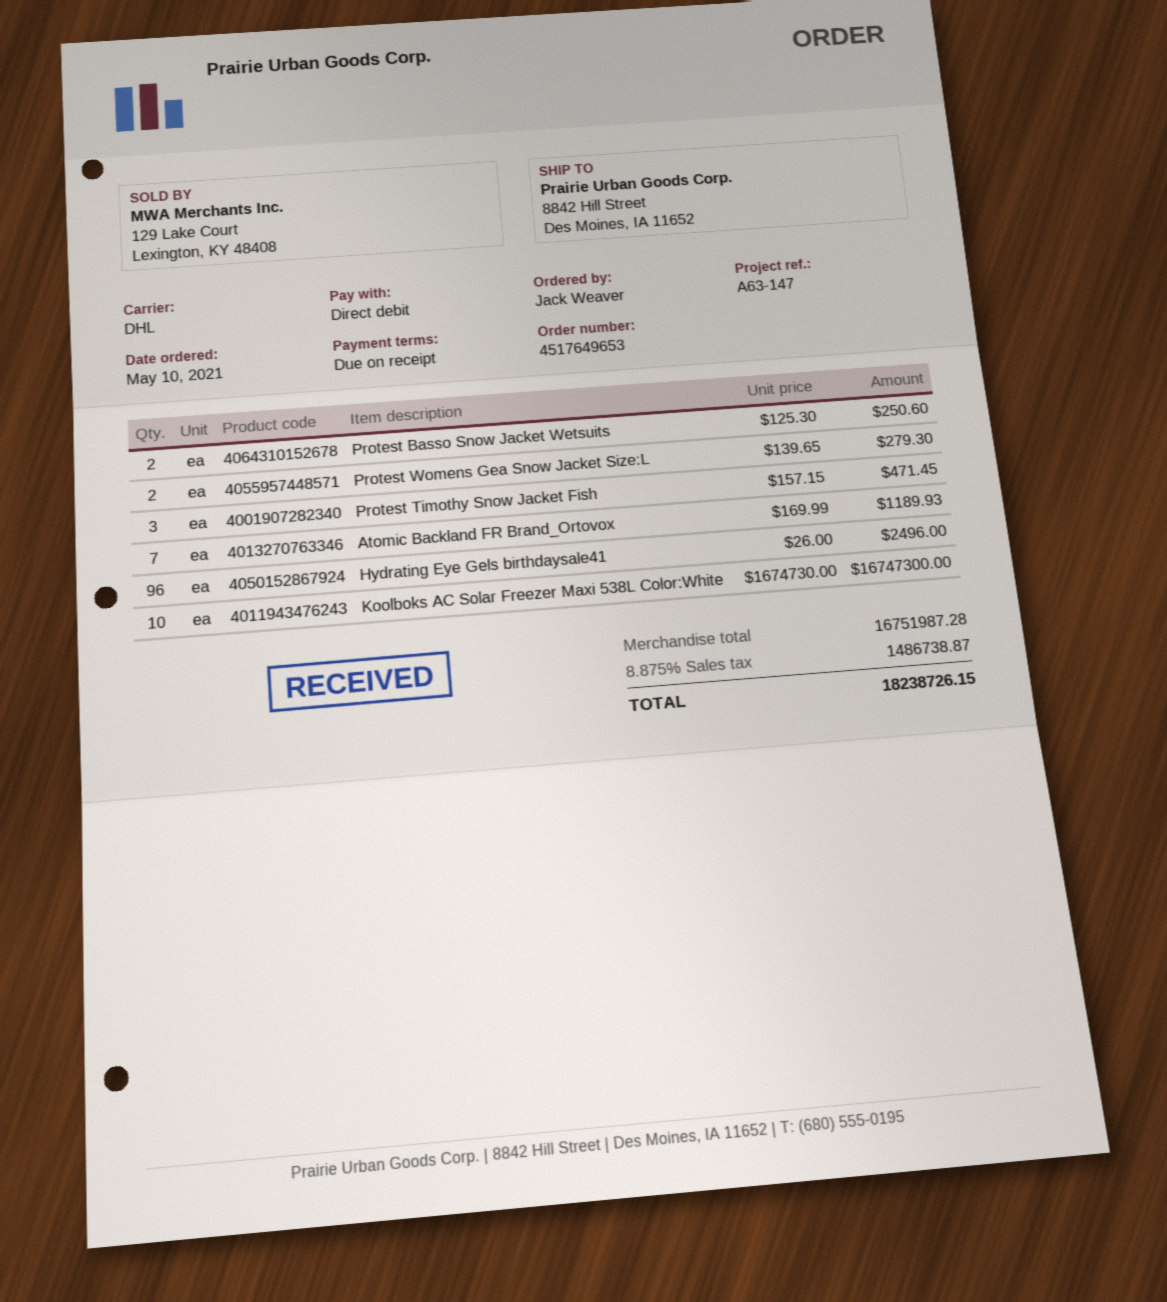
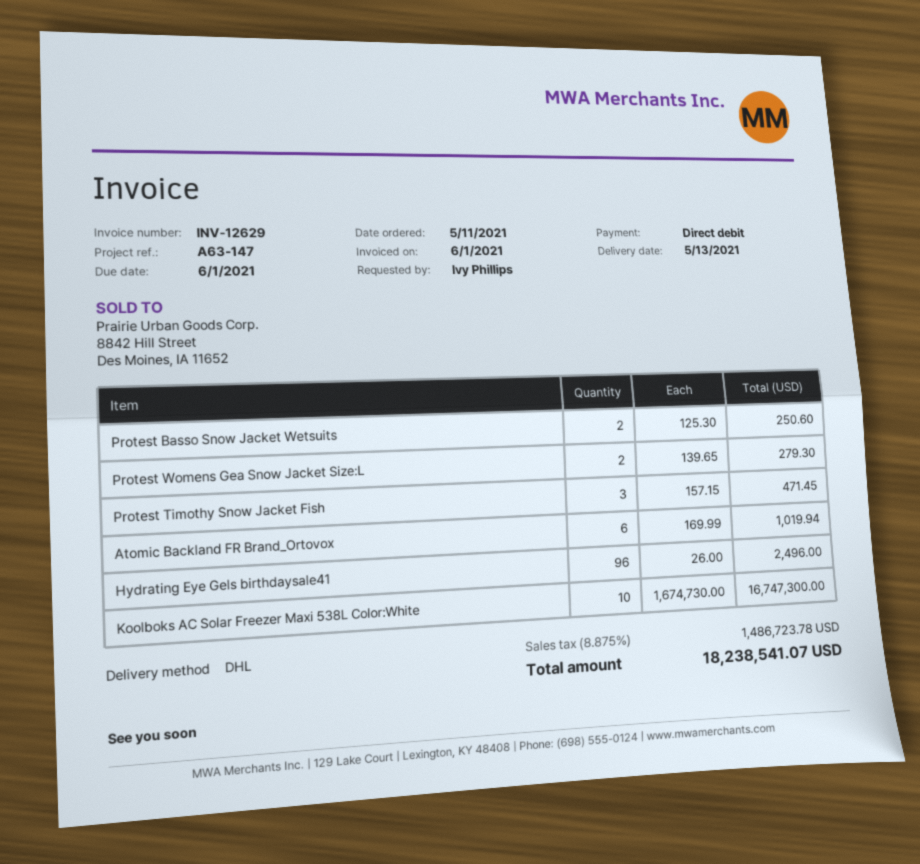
order date: 2021-05-10 -> 2021-05-11
ordered by: Jack Weaver -> Ivy Phillips
Atomic Backland FR Brand_Ortovox: 7 x 169.99 = 1189.93 -> 6 x 169.99 = 1019.94
tax: 8.875% = 1486738.87 -> 8.875% = 1486723.78
total: 18238726.15 -> 18238541.07

